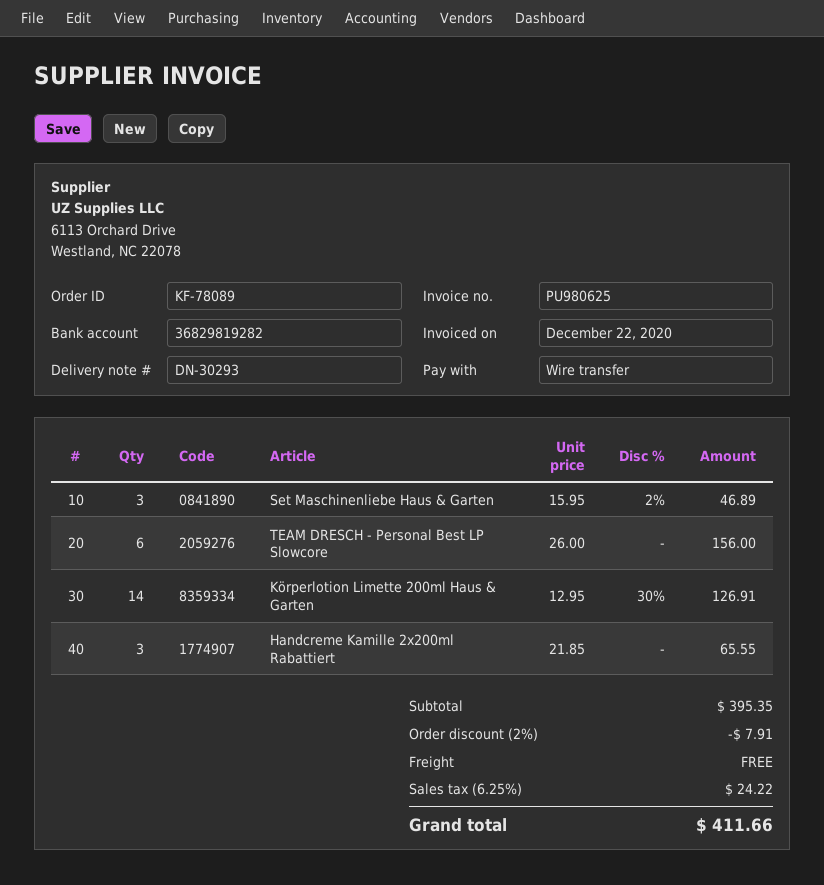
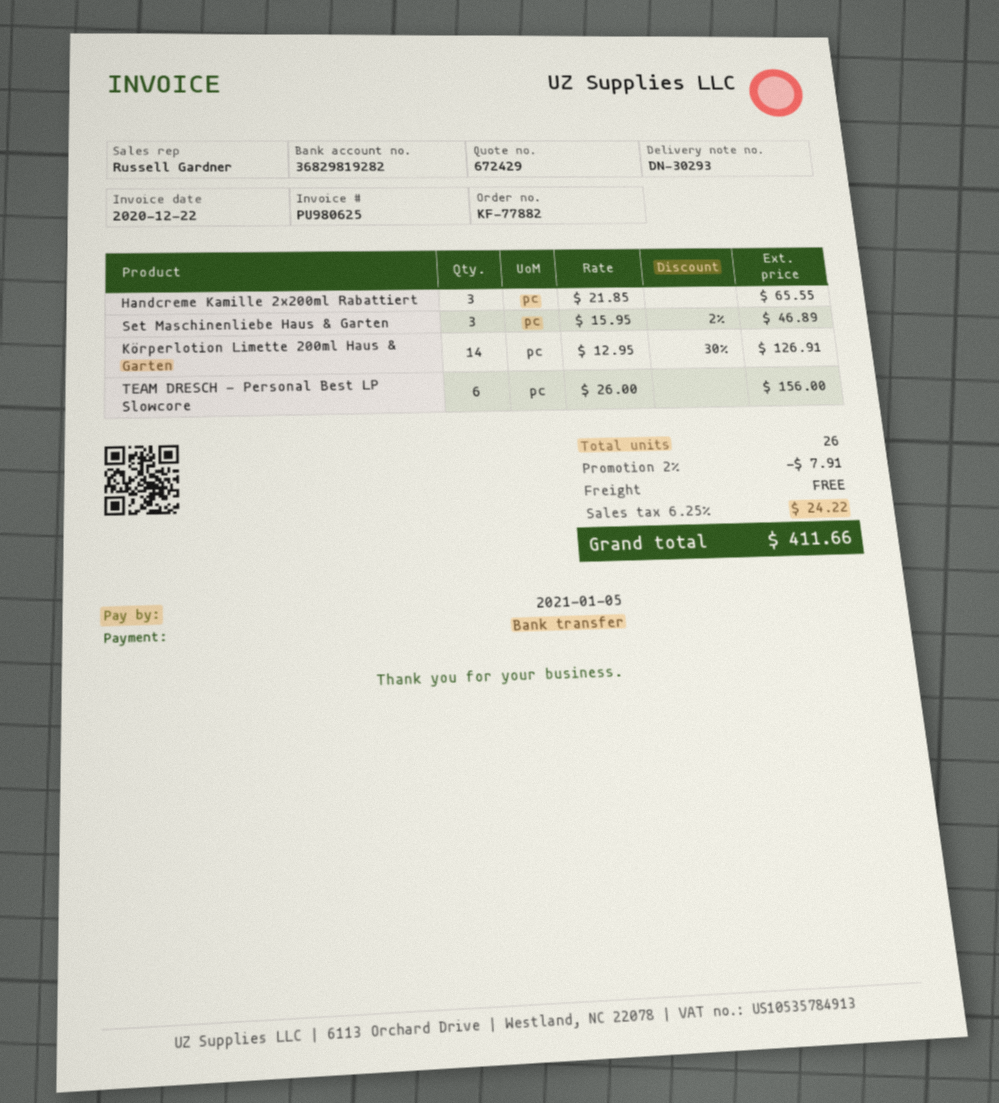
order number: KF-78089 -> KF-77882

